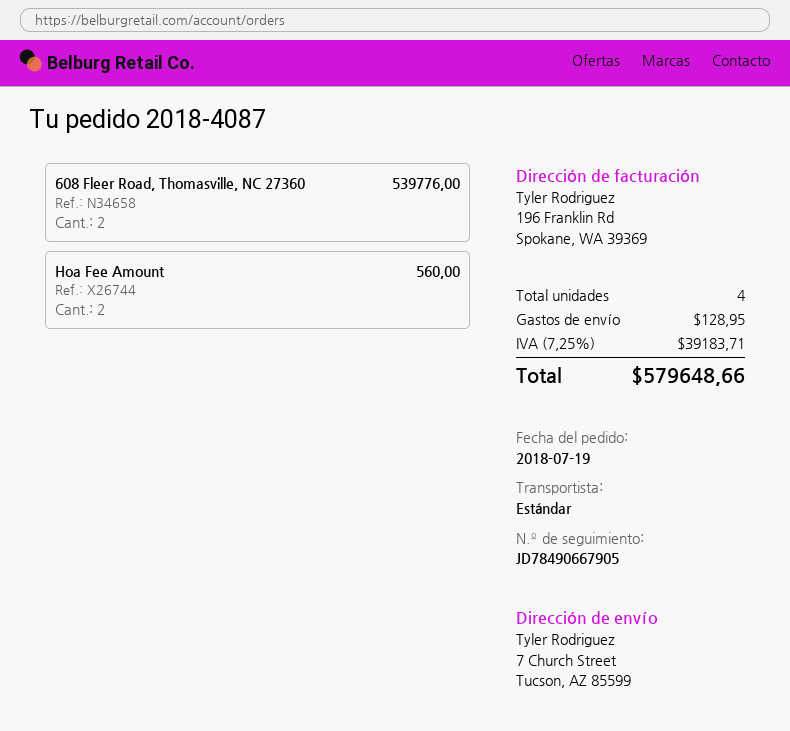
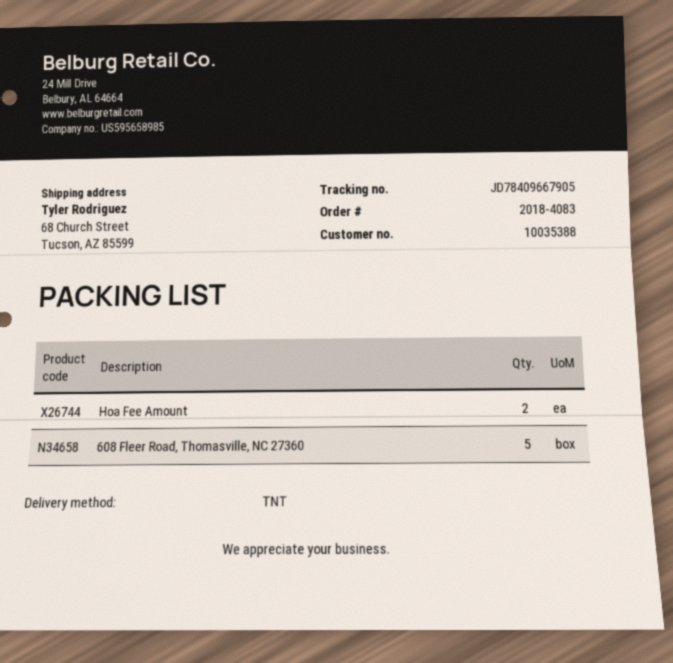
order number: 2018-4087 -> 2018-4083
shipping method: standard -> TNT
tracking number: JD78490667905 -> JD78409667905
ship to: 7 Church Street, Tucson, AZ 85599 -> 68 Church Street, Tucson, AZ 85599
608 Fleer Road, Thomasville, NC 27360: 2 -> 5

